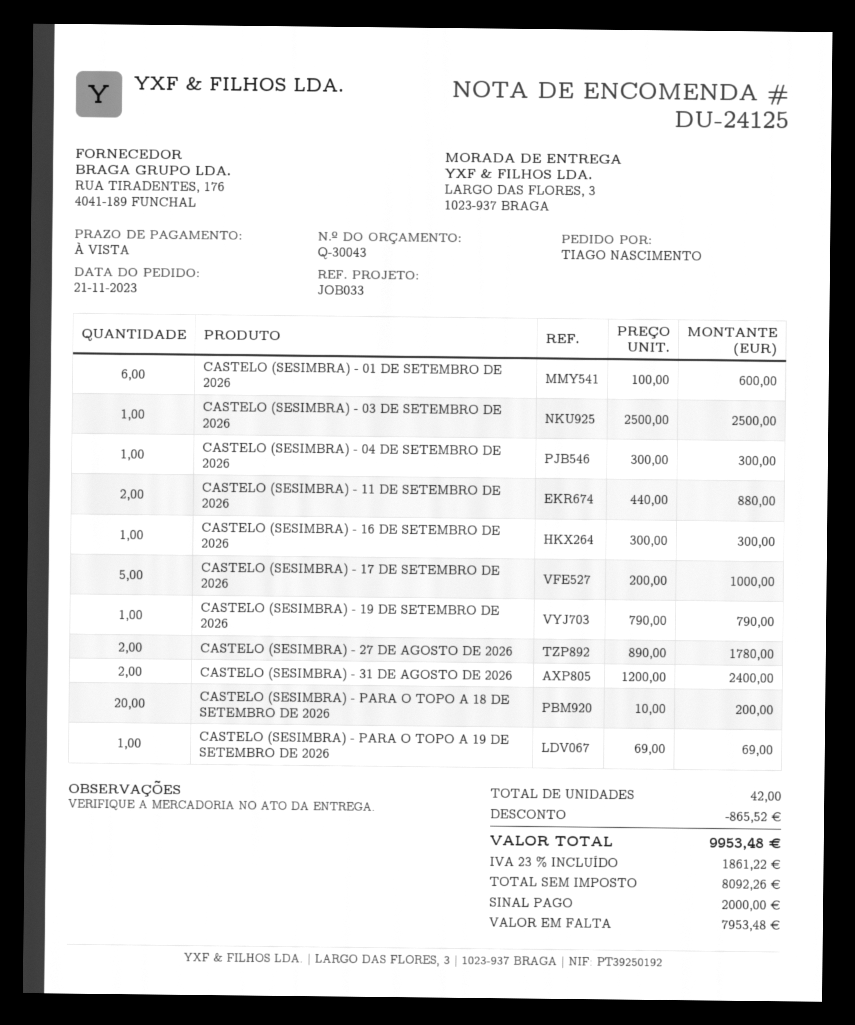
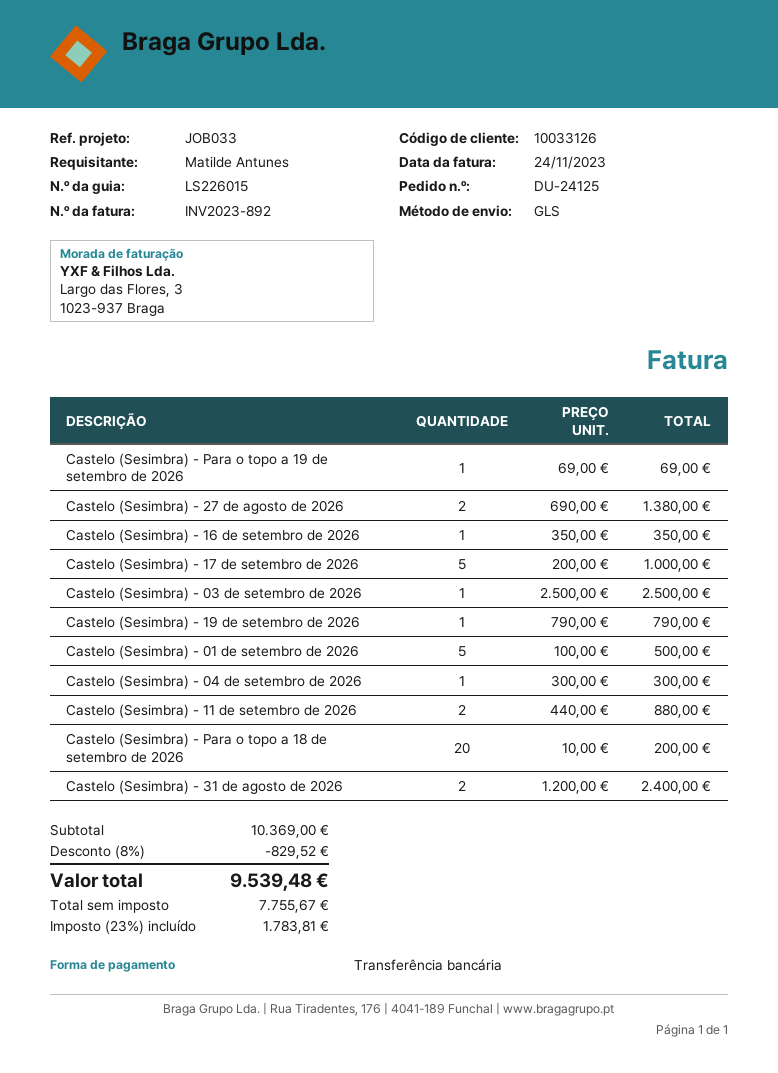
ordered by: TIAGO NASCIMENTO -> Matilde Antunes
CASTELO (SESIMBRA) - 01 DE SETEMBRO DE 2026: 6 x 100.00 = 600.00 -> 5 x 100.00 = 500.00
CASTELO (SESIMBRA) - 16 DE SETEMBRO DE 2026: 1 x 300.00 = 300.00 -> 1 x 350.00 = 350.00
CASTELO (SESIMBRA) - 27 DE AGOSTO DE 2026: 2 x 890.00 = 1780.00 -> 2 x 690.00 = 1380.00
discount: 865.52 -> 829.52
net: 8092.26 -> 7755.67
tax: 23% = 1861.22 -> 23% = 1783.81
total: 9953.48 -> 9539.48

